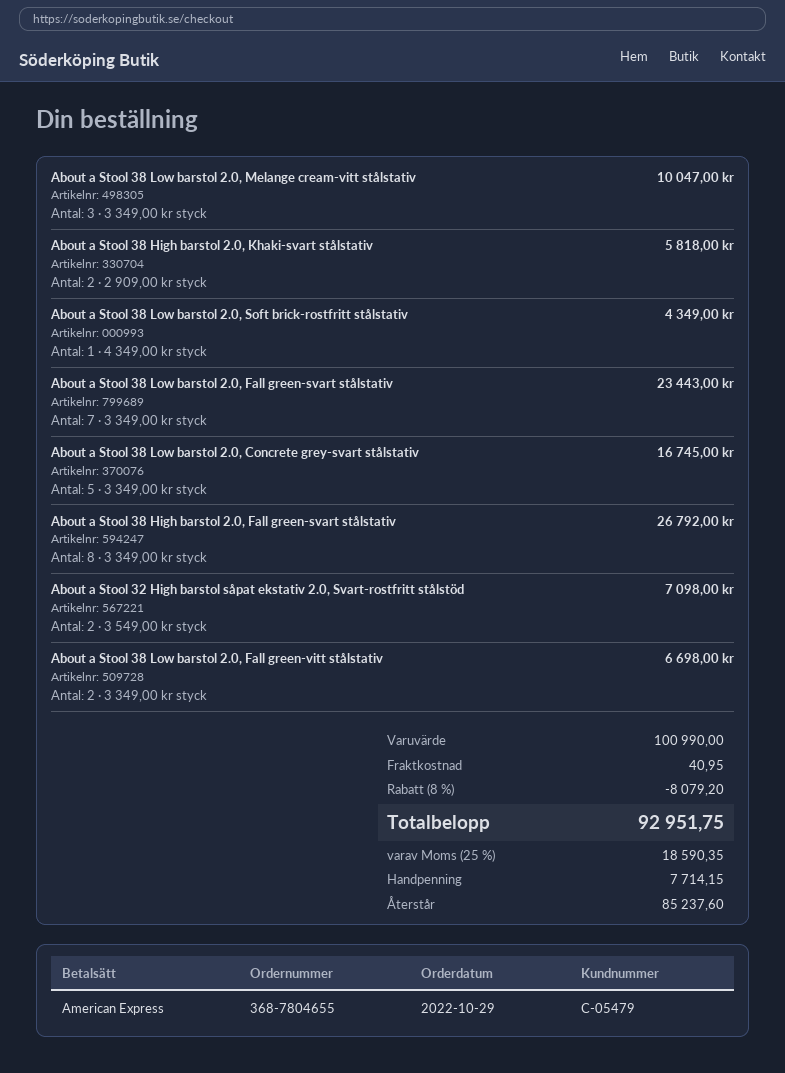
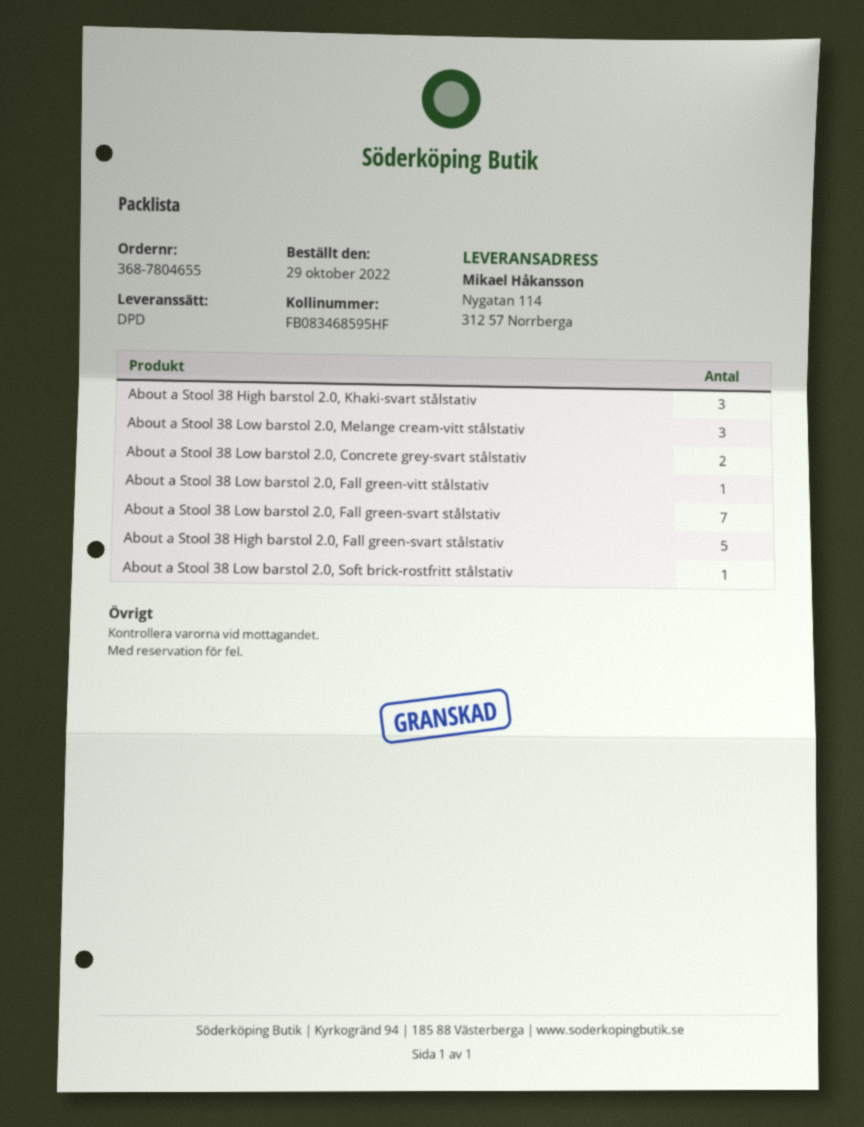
About a Stool 38 High barstol 2.0, Khaki-svart stålstativ: 2 -> 3
About a Stool 38 Low barstol 2.0, Concrete grey-svart stålstativ: 5 -> 2
About a Stool 38 High barstol 2.0, Fall green-svart stålstativ: 8 -> 5
About a Stool 32 High barstol såpat ekstativ 2.0, Svart-rostfritt stålstöd: 2 -> none
About a Stool 38 Low barstol 2.0, Fall green-vitt stålstativ: 2 -> 1

